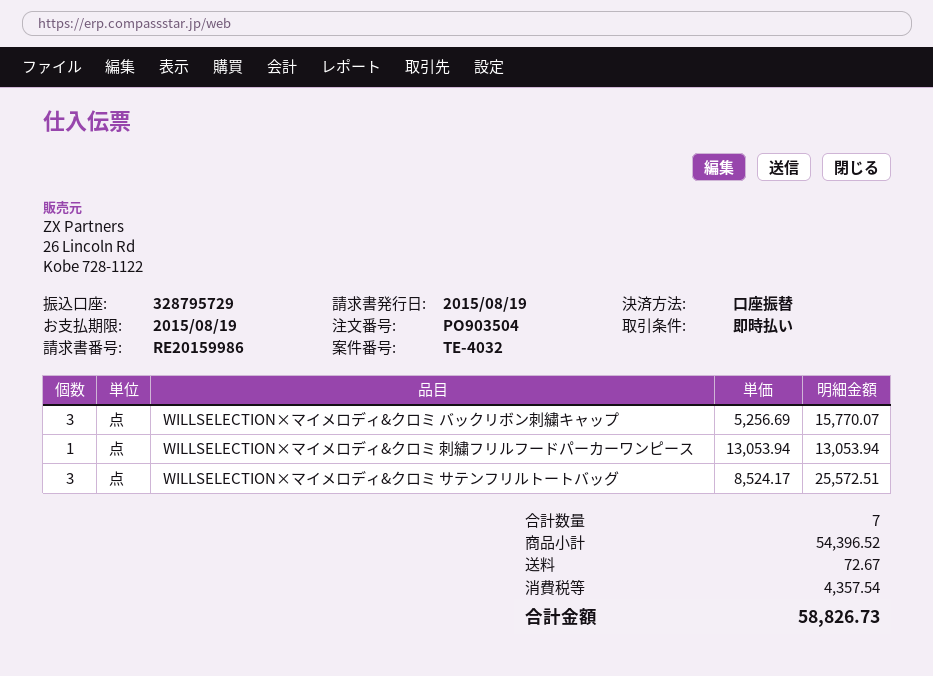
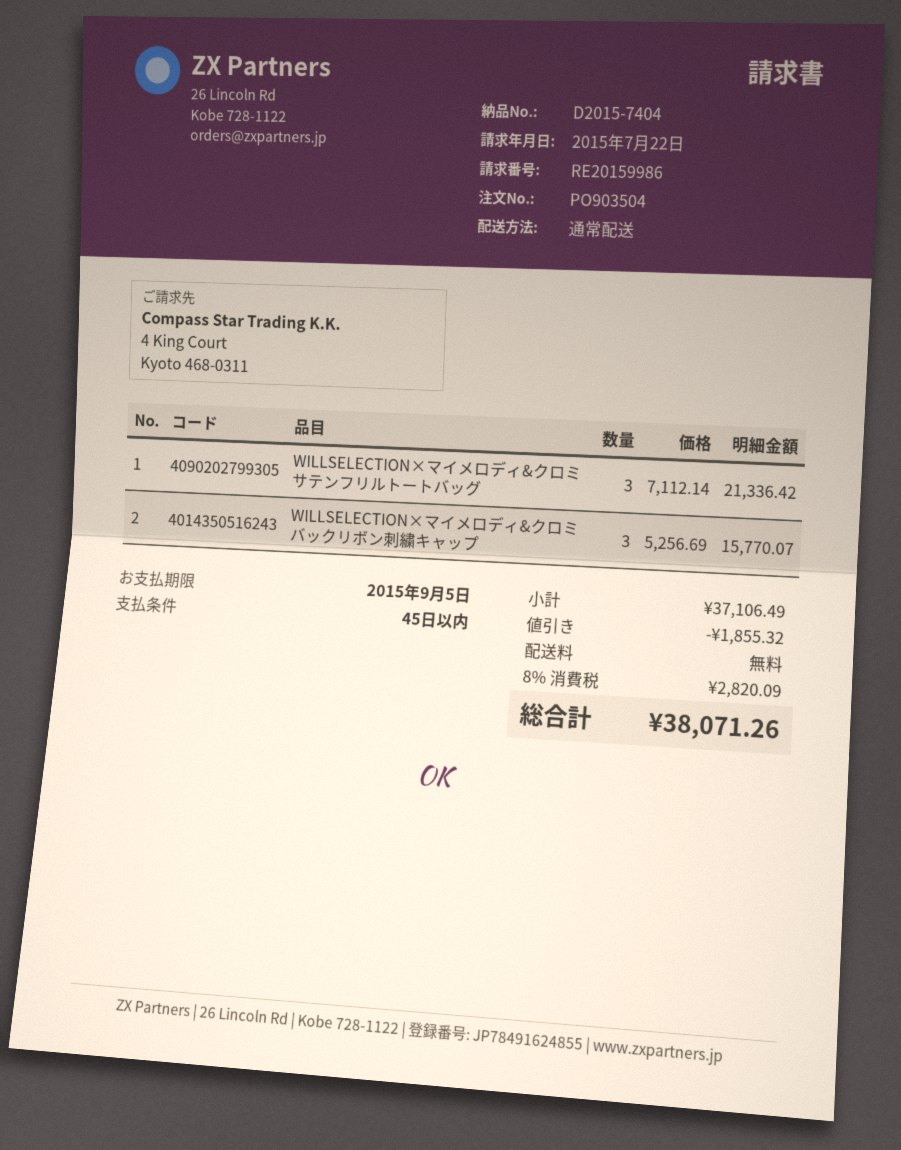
invoice date: 2015-08-19 -> 2015-07-22
payment terms: on receipt -> 45 days
due date: 2015-08-19 -> 2015-09-05
WILLSELECTION×マイメロディ&クロミ 刺繍フリルフードパーカーワンピース: 1 x 13053.94 = 13053.94 -> none
WILLSELECTION×マイメロディ&クロミ サテンフリルトートバッグ: 3 x 8524.17 = 25572.51 -> 3 x 7112.14 = 21336.42
subtotal: 54396.52 -> 37106.49
discount: none -> 1855.32
shipping: 72.67 -> 0.00
tax: 4357.54 -> 2820.09
total: 58826.73 -> 38071.26

